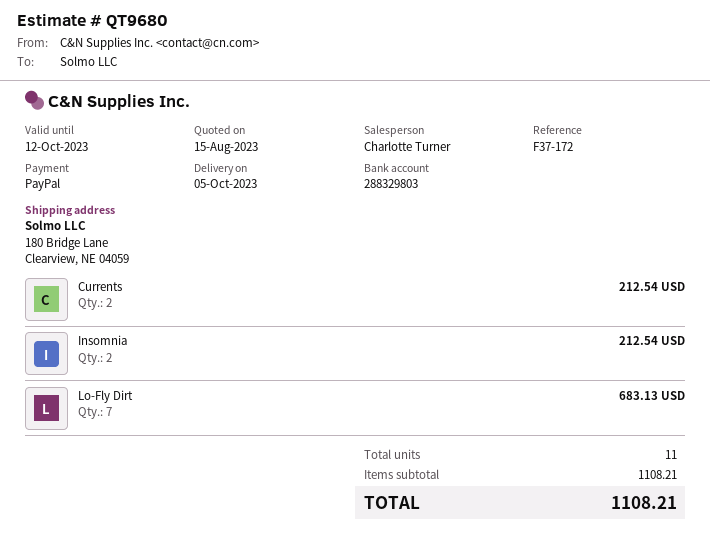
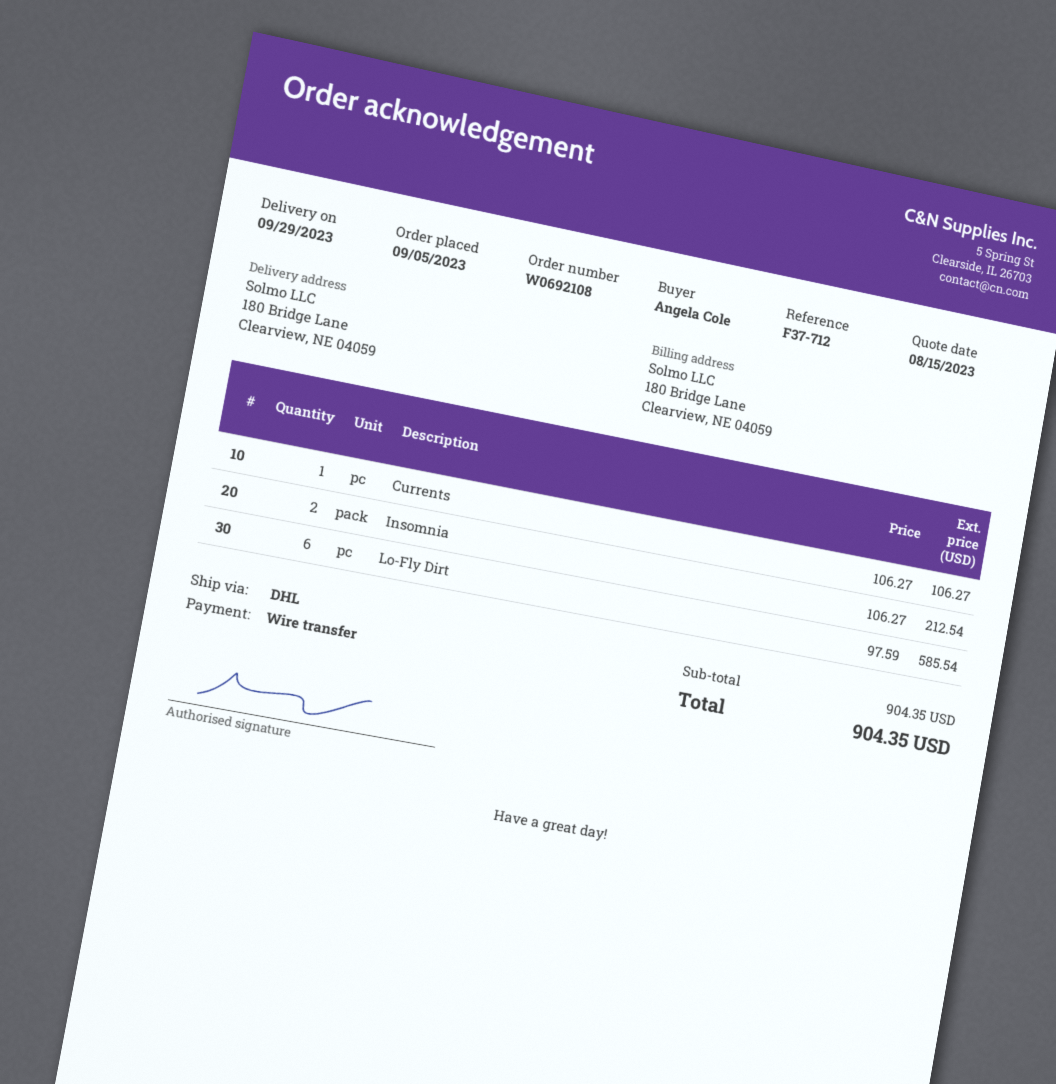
delivery date: 2023-10-05 -> 2023-09-29
reference: F37-172 -> F37-712
payment method: PayPal -> bank transfer
Currents: 2 for 212.54 -> 1 for 106.27
Lo-Fly Dirt: 7 for 683.13 -> 6 for 585.54
subtotal: 1108.21 -> 904.35
total: 1108.21 -> 904.35

